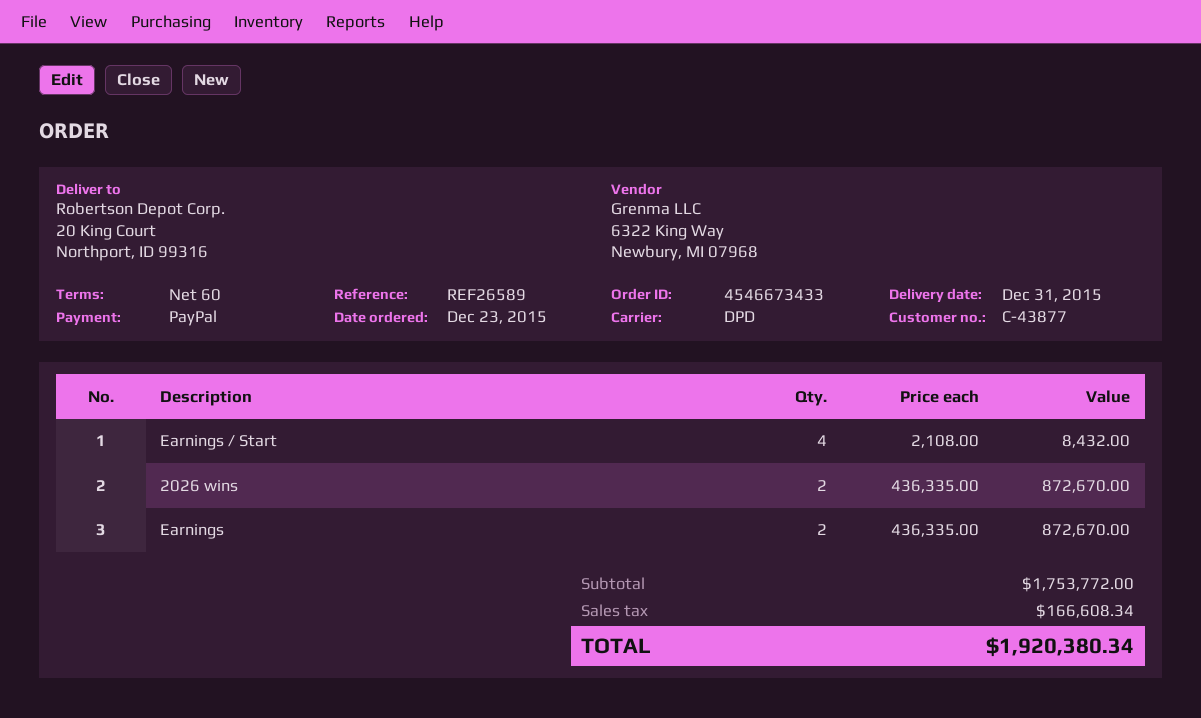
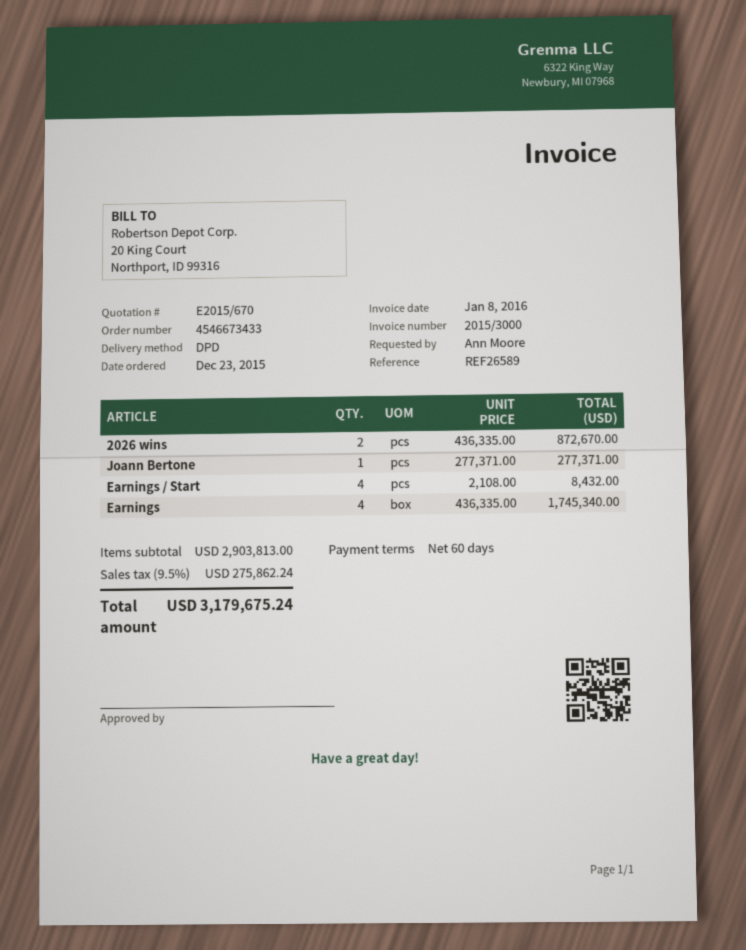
Earnings: 2 x 436335.00 = 872670.00 -> 4 x 436335.00 = 1745340.00
Joann Bertone: none -> 1 x 277371.00 = 277371.00
subtotal: 1753772.00 -> 2903813.00
tax: 166608.34 -> 275862.24
total: 1920380.34 -> 3179675.24

